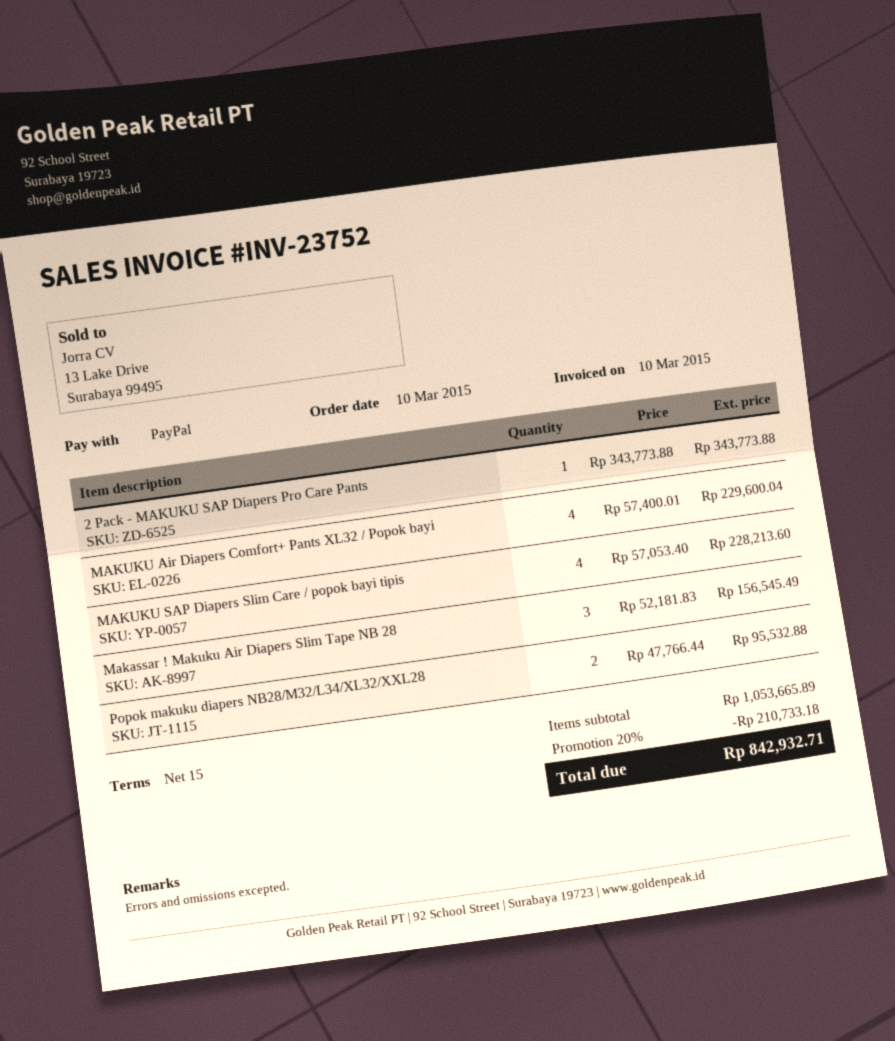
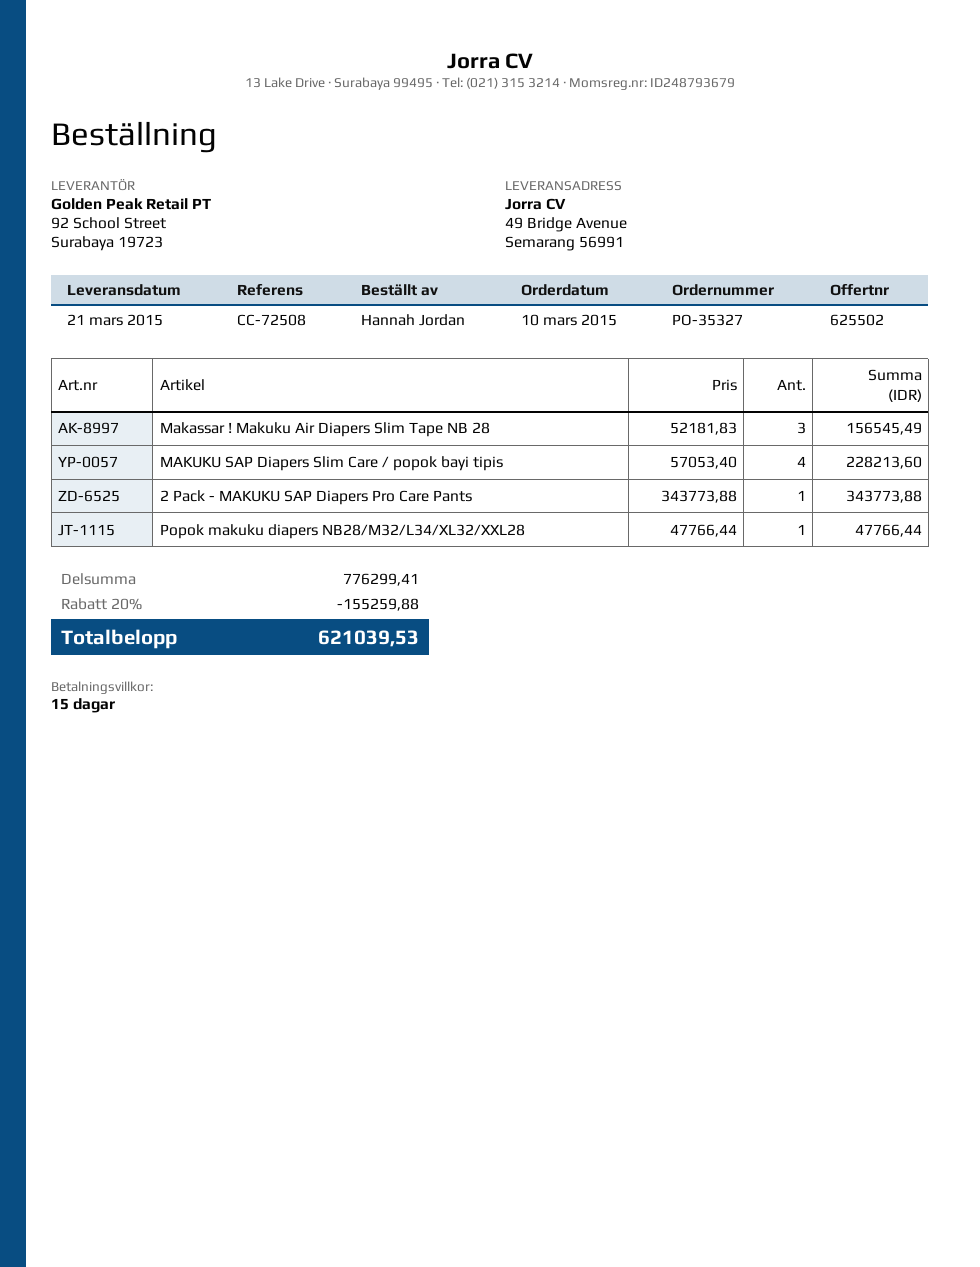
MAKUKU Air Diapers Comfort+ Pants XL32 / Popok bayi: 4 x 57400.01 = 229600.04 -> none
Popok makuku diapers NB28/M32/L34/XL32/XXL28: 2 x 47766.44 = 95532.88 -> 1 x 47766.44 = 47766.44
subtotal: 1053665.89 -> 776299.41
discount: 20% = 210733.18 -> 20% = 155259.88
total: 842932.71 -> 621039.53

